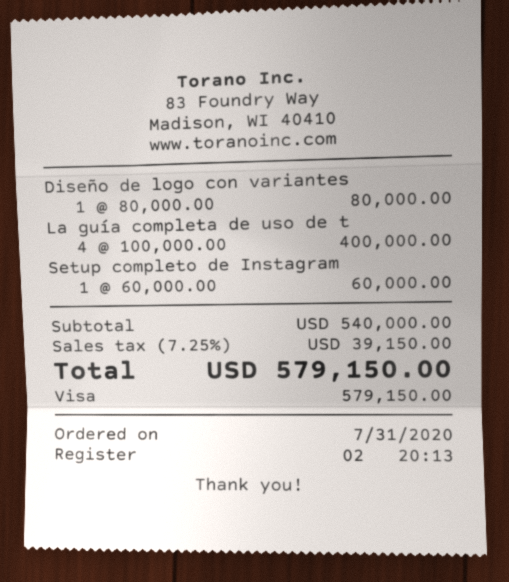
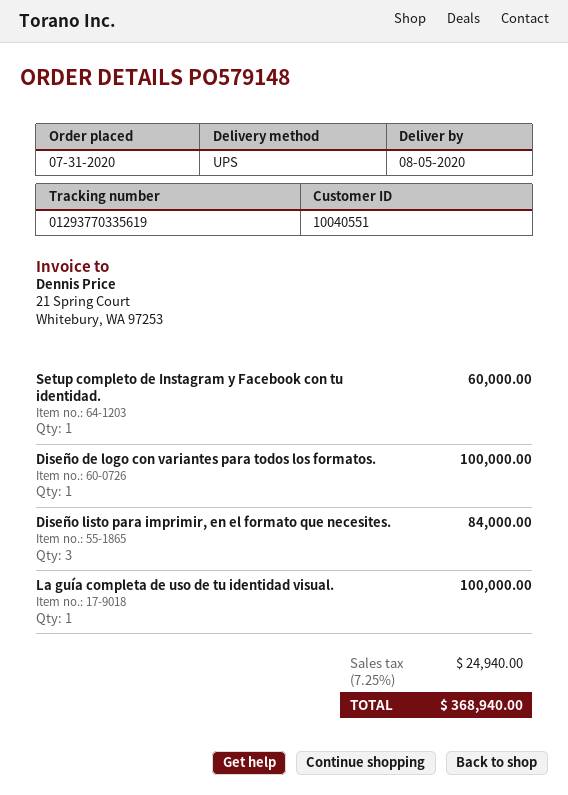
Diseño de logo con variantes: 1 for 80000.00 -> 1 for 100000.00
La guía completa de uso de t: 4 for 400000.00 -> 1 for 100000.00
Diseño listo para imprimir, en el formato que necesites.: none -> 3 for 84000.00
tax: 7.25% = 39150.00 -> 7.25% = 24940.00
total: 579150.00 -> 368940.00

